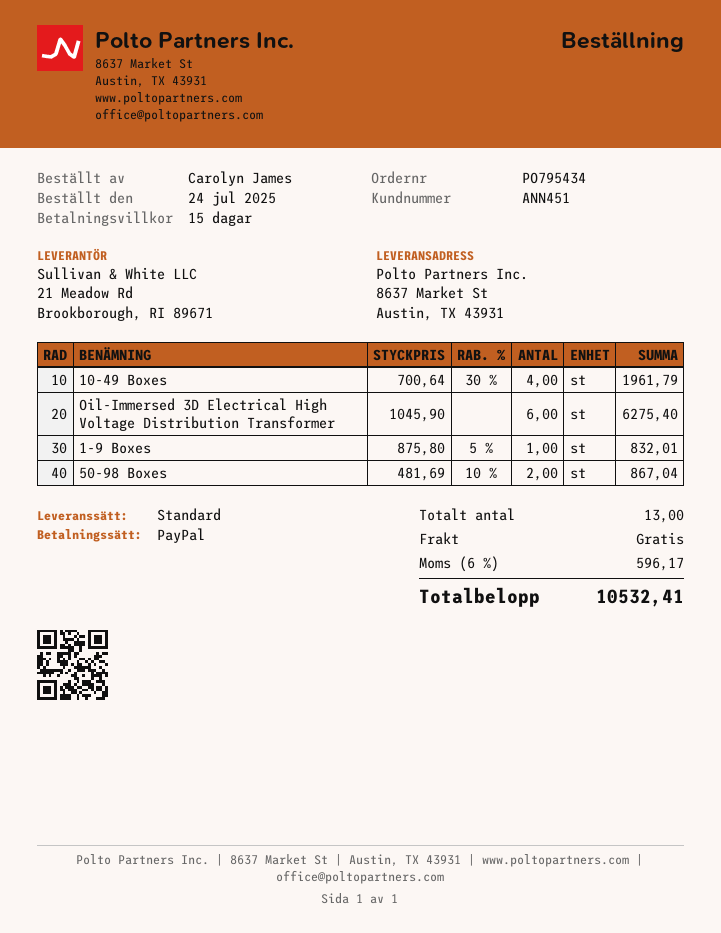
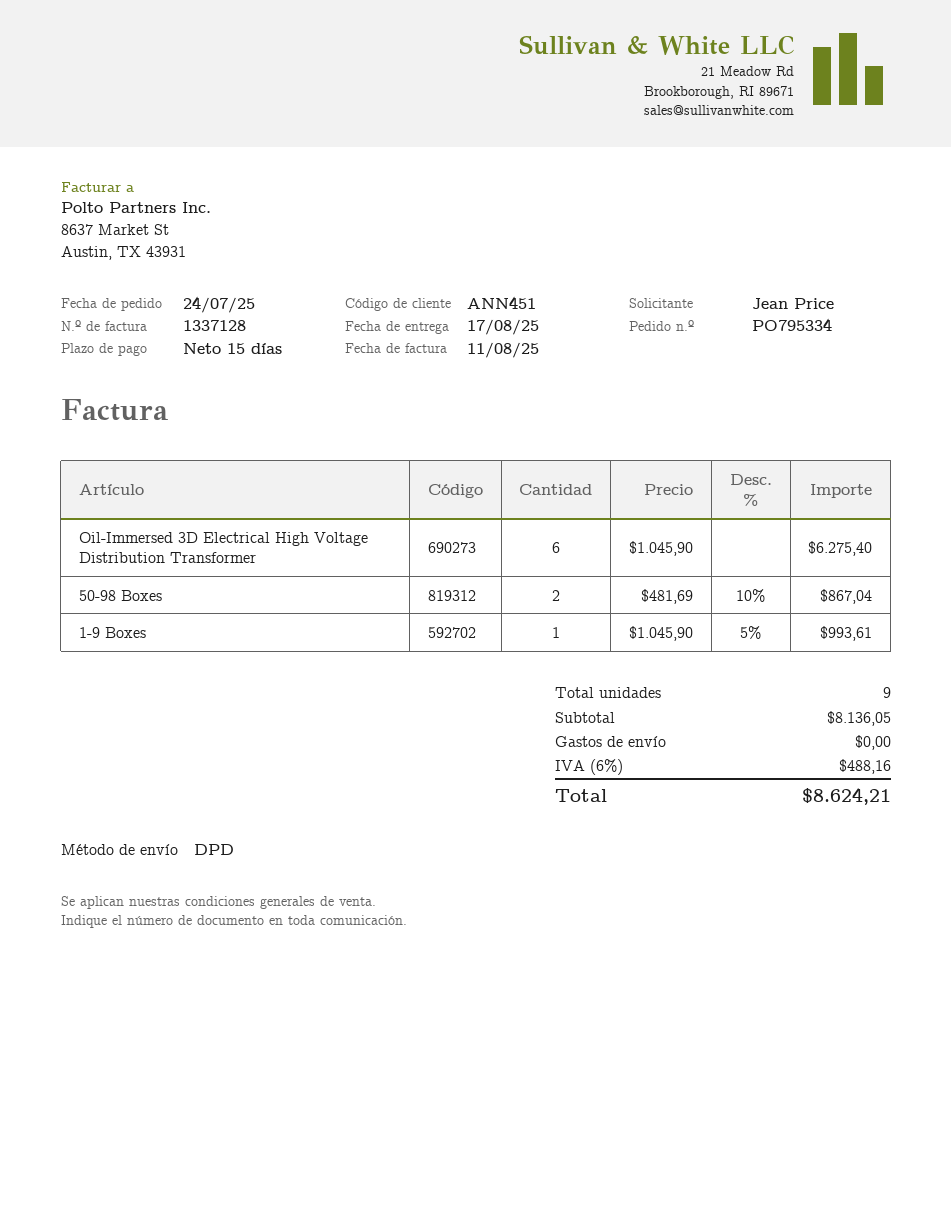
order number: PO795434 -> PO795334
ordered by: Carolyn James -> Jean Price
shipping method: standard -> DPD
10-49 Boxes: 4 x 700.64 - 30% = 1961.79 -> none
1-9 Boxes: 1 x 875.80 - 5% = 832.01 -> 1 x 1045.90 - 5% = 993.61
total quantity: 13 -> 9
tax: 6% = 596.17 -> 6% = 488.16
total: 10532.41 -> 8624.21

